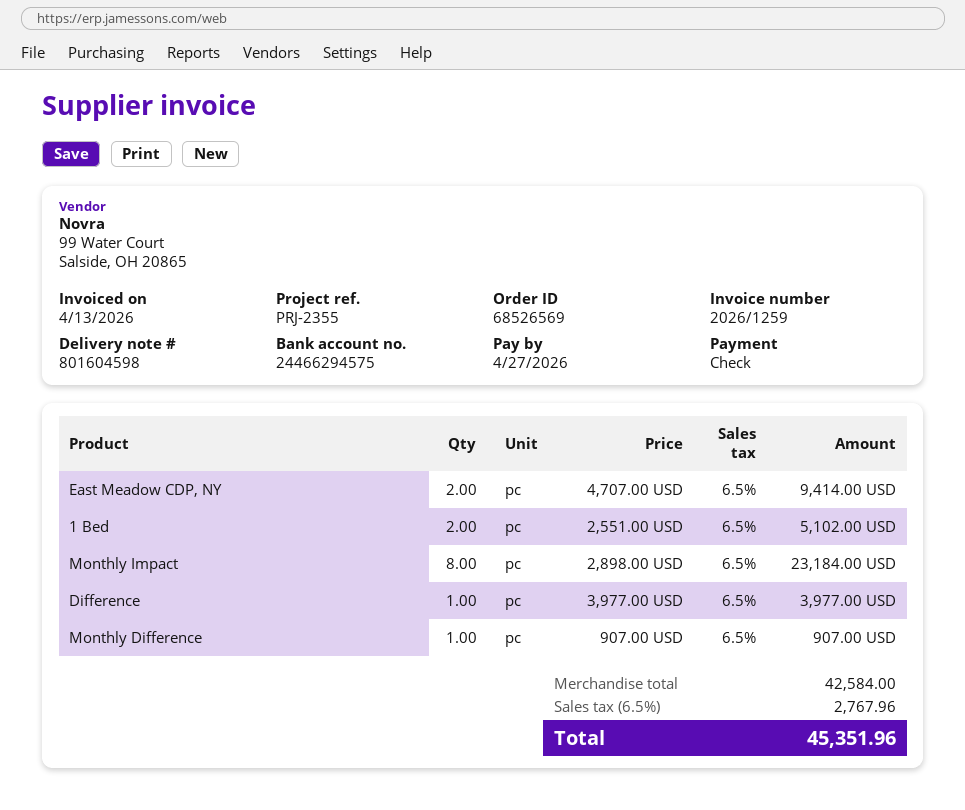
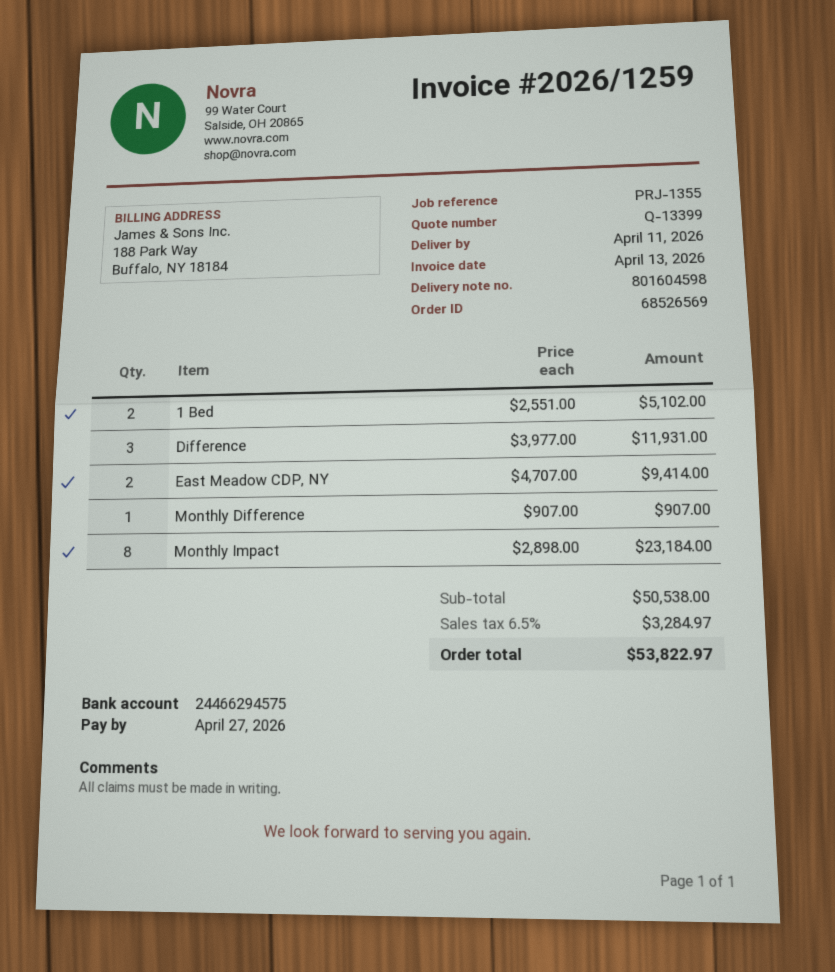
reference: PRJ-2355 -> PRJ-1355
Difference: 1 x 3977.00 = 3977.00 -> 3 x 3977.00 = 11931.00
subtotal: 42584.00 -> 50538.00
tax: 6.5% = 2767.96 -> 6.5% = 3284.97
total: 45351.96 -> 53822.97

